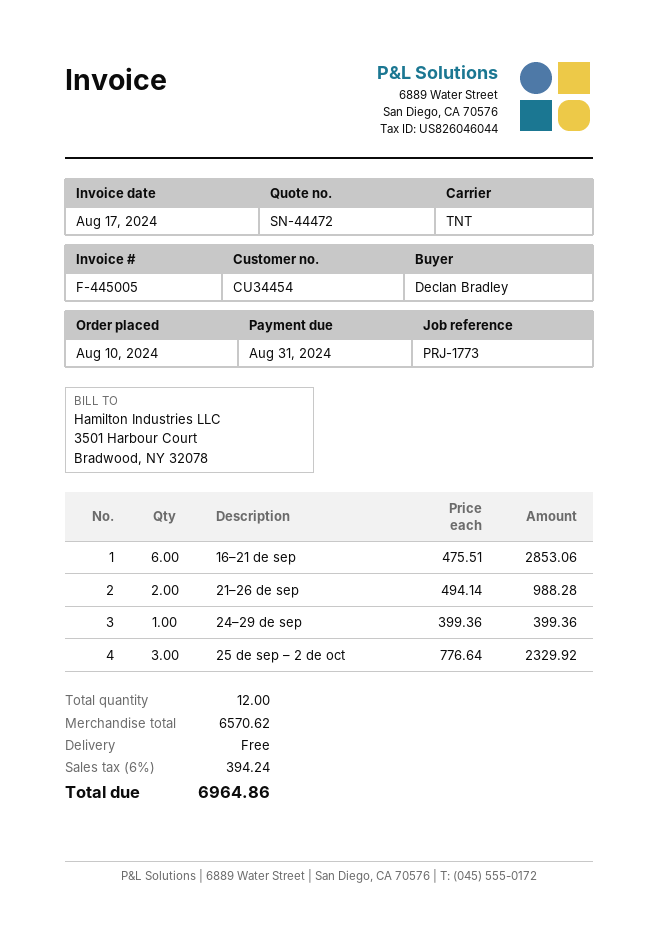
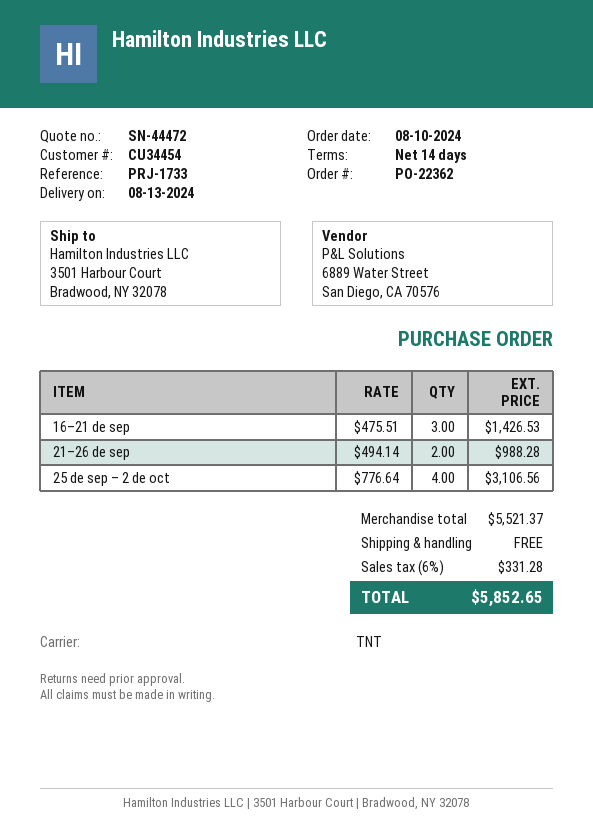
reference: PRJ-1773 -> PRJ-1733
16–21 de sep: 6 x 475.51 = 2853.06 -> 3 x 475.51 = 1426.53
24–29 de sep: 1 x 399.36 = 399.36 -> none
25 de sep – 2 de oct: 3 x 776.64 = 2329.92 -> 4 x 776.64 = 3106.56
subtotal: 6570.62 -> 5521.37
tax: 6% = 394.24 -> 6% = 331.28
total: 6964.86 -> 5852.65

